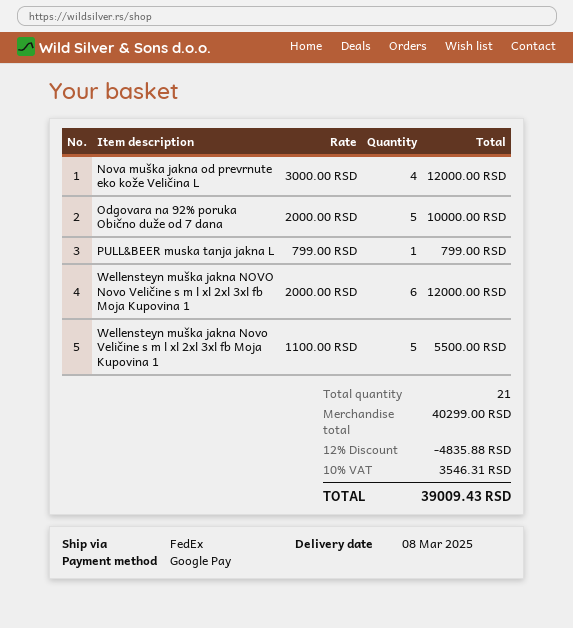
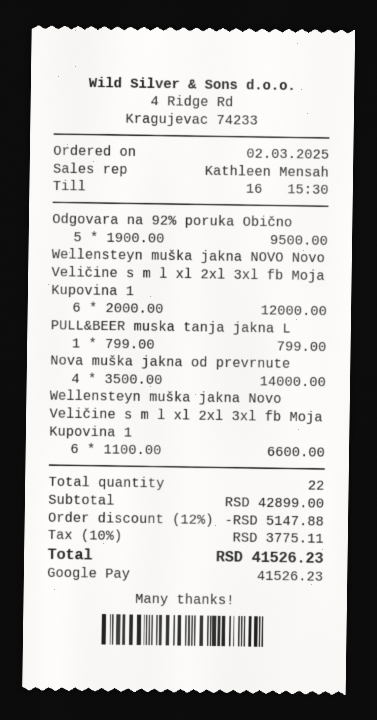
Nova muška jakna od prevrnute eko kože Veličina L: 4 x 3000.00 = 12000.00 -> 4 x 3500.00 = 14000.00
Odgovara na 92% poruka Obično duže od 7 dana: 5 x 2000.00 = 10000.00 -> 5 x 1900.00 = 9500.00
Wellensteyn muška jakna Novo Veličine s m l xl 2xl 3xl fb Moja Kupovina 1: 5 x 1100.00 = 5500.00 -> 6 x 1100.00 = 6600.00
total quantity: 21 -> 22
subtotal: 40299.00 -> 42899.00
discount: 12% = 4835.88 -> 12% = 5147.88
tax: 10% = 3546.31 -> 10% = 3775.11
total: 39009.43 -> 41526.23

